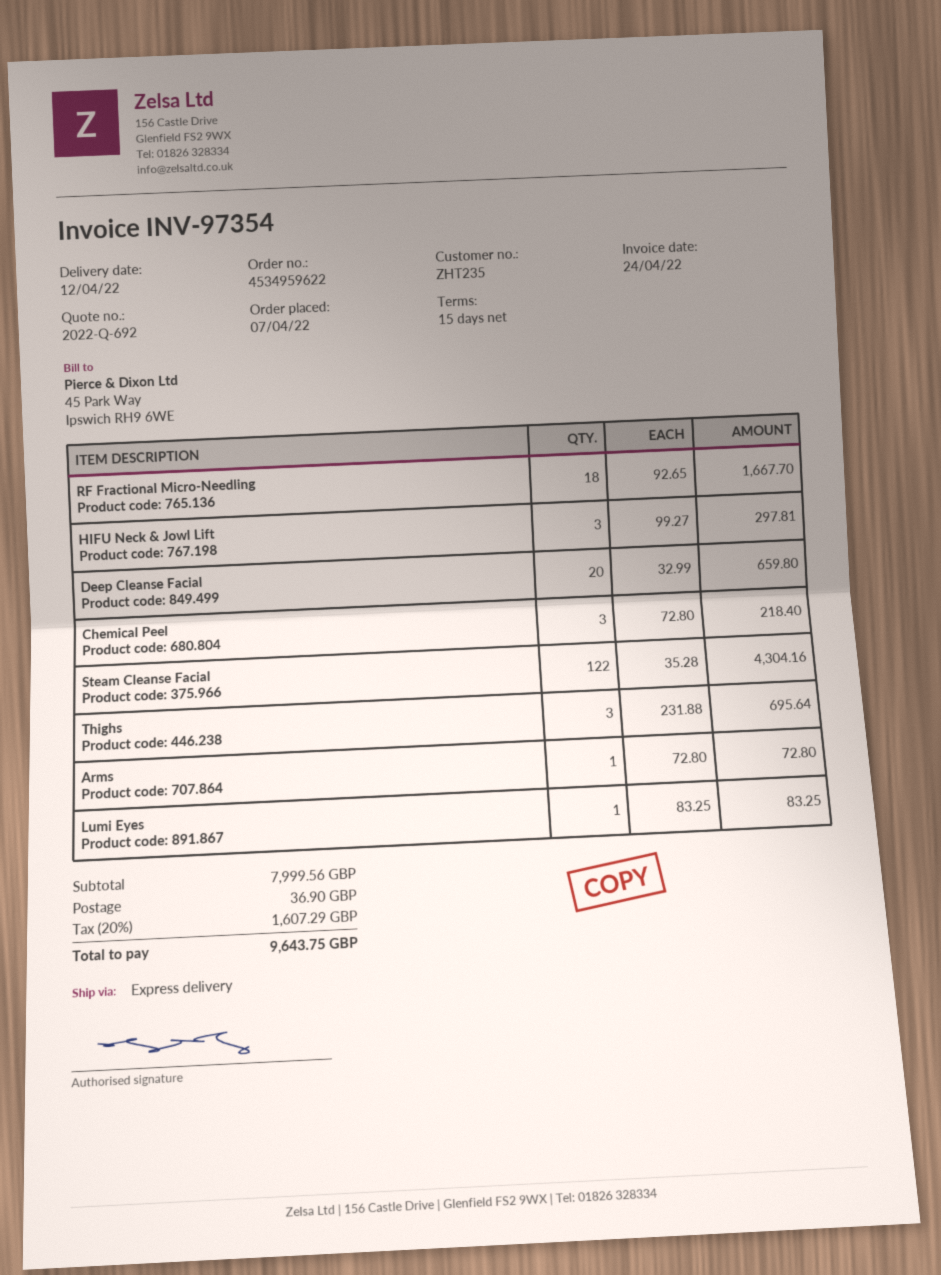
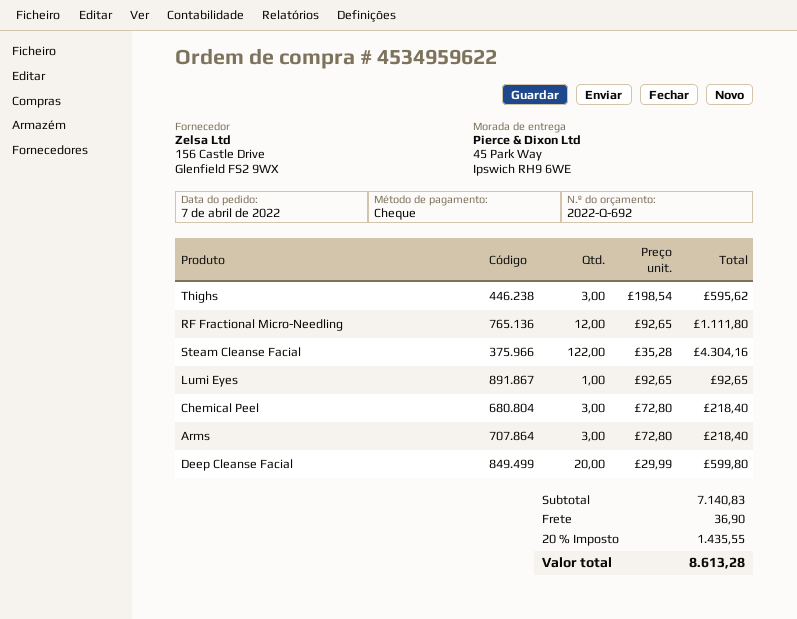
RF Fractional Micro-Needling: 18 x 92.65 = 1667.70 -> 12 x 92.65 = 1111.80
HIFU Neck & Jowl Lift: 3 x 99.27 = 297.81 -> none
Deep Cleanse Facial: 20 x 32.99 = 659.80 -> 20 x 29.99 = 599.80
Thighs: 3 x 231.88 = 695.64 -> 3 x 198.54 = 595.62
Arms: 1 x 72.80 = 72.80 -> 3 x 72.80 = 218.40
Lumi Eyes: 1 x 83.25 = 83.25 -> 1 x 92.65 = 92.65
subtotal: 7999.56 -> 7140.83
tax: 20% = 1607.29 -> 20% = 1435.55
total: 9643.75 -> 8613.28

